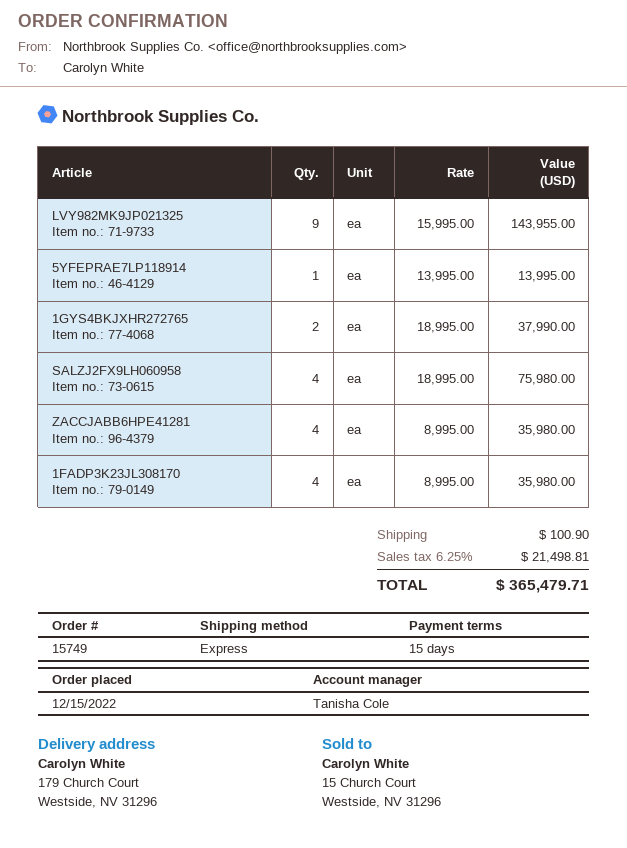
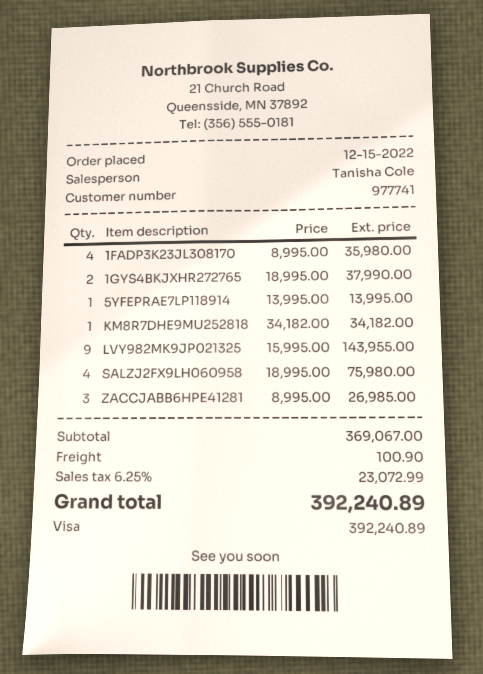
ZACCJABB6HPE41281: 4 x 8995.00 = 35980.00 -> 3 x 8995.00 = 26985.00
KM8R7DHE9MU252818: none -> 1 x 34182.00 = 34182.00
tax: 6.25% = 21498.81 -> 6.25% = 23072.99
total: 365479.71 -> 392240.89

